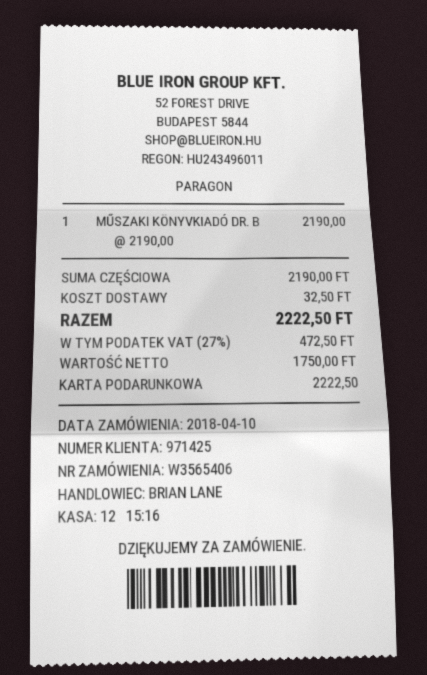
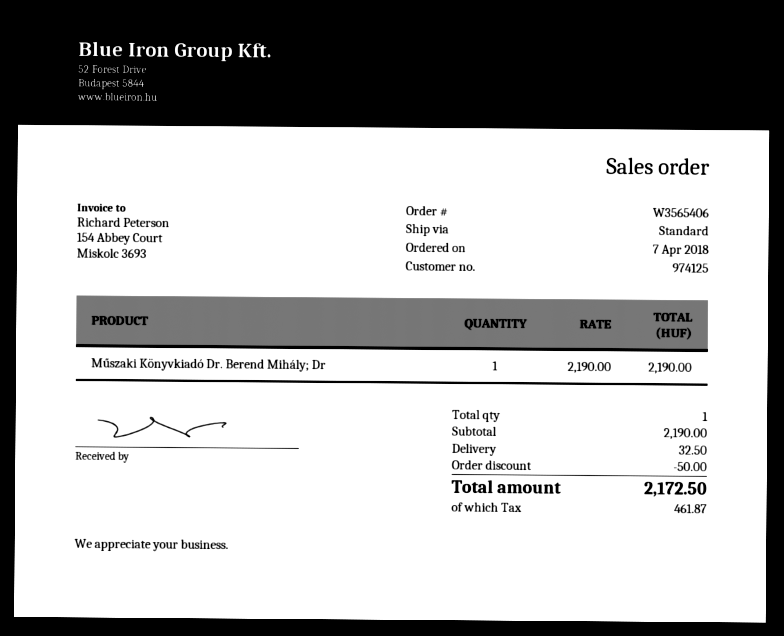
order date: 2018-04-10 -> 2018-04-07
customer number: 971425 -> 974125
discount: none -> 50.00
tax: 472.50 -> 461.87
total: 2222.50 -> 2172.50

